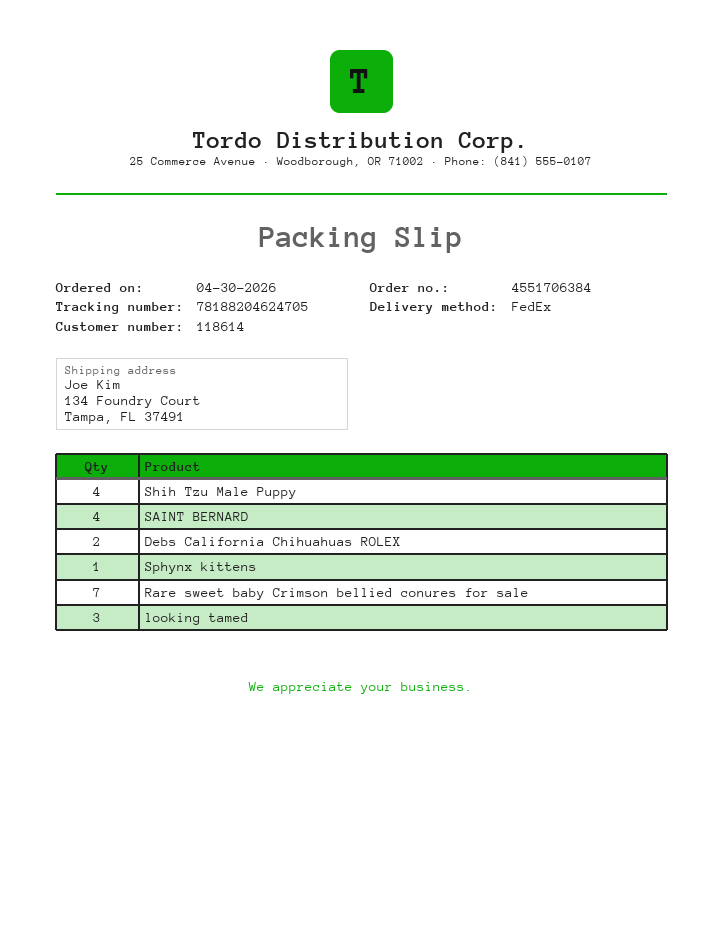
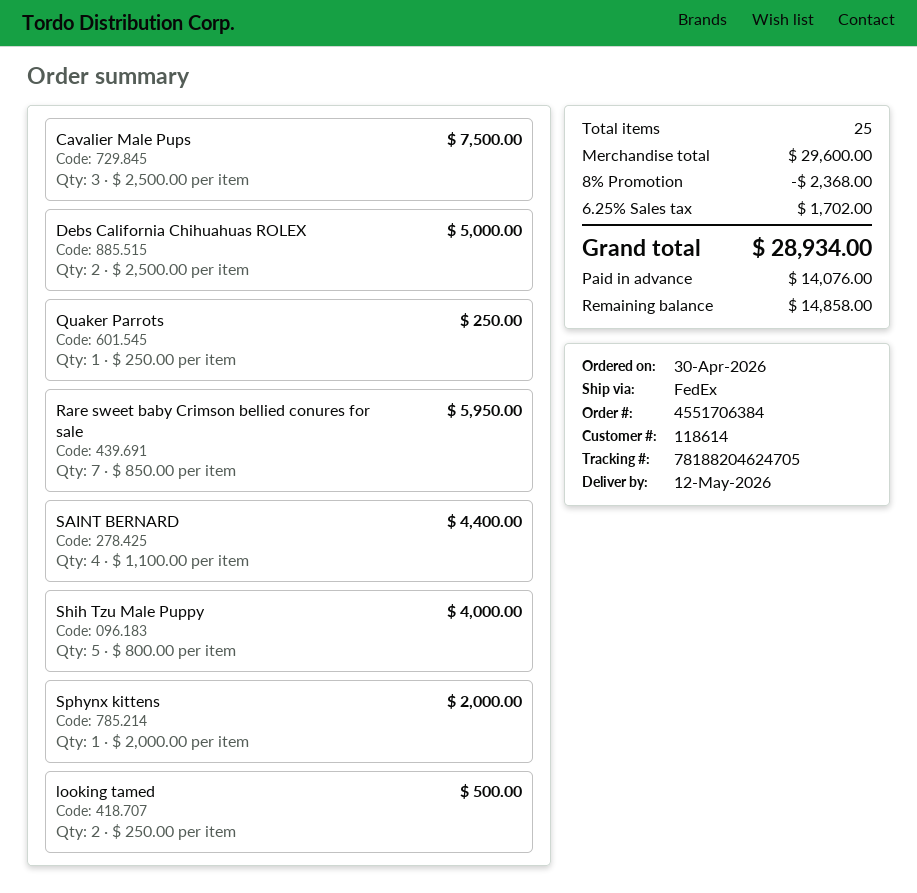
Shih Tzu Male Puppy: 4 -> 5
looking tamed: 3 -> 2
Cavalier Male Pups: none -> 3
Quaker Parrots: none -> 1

